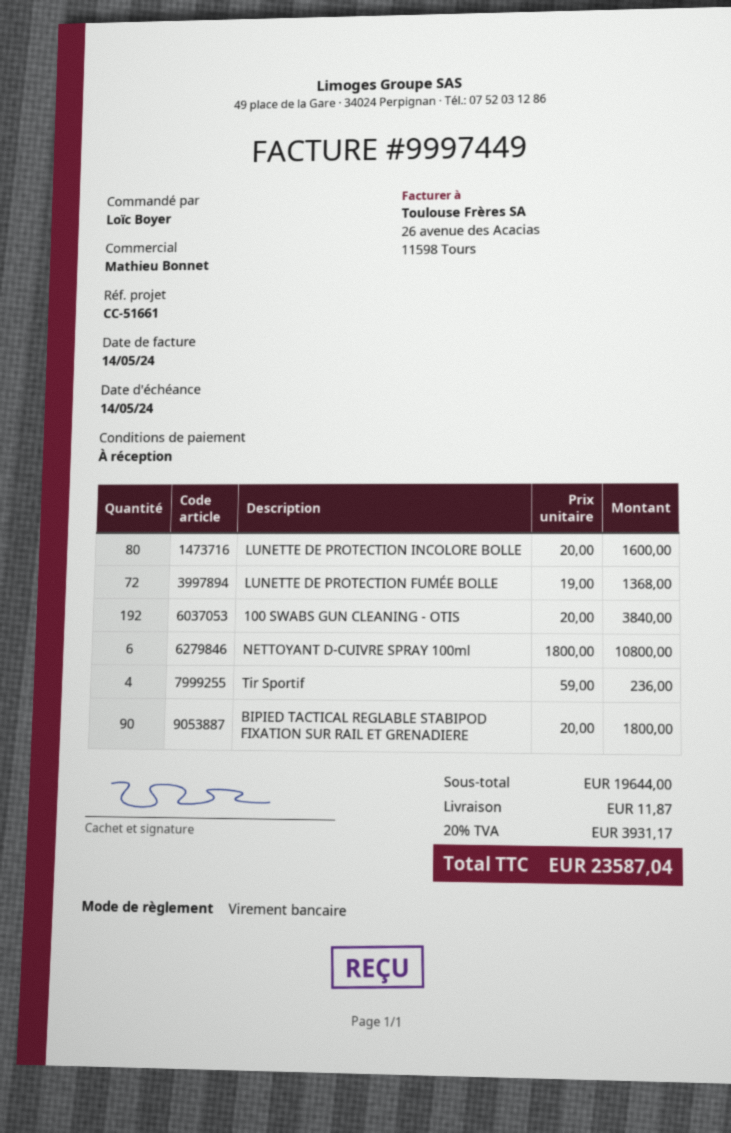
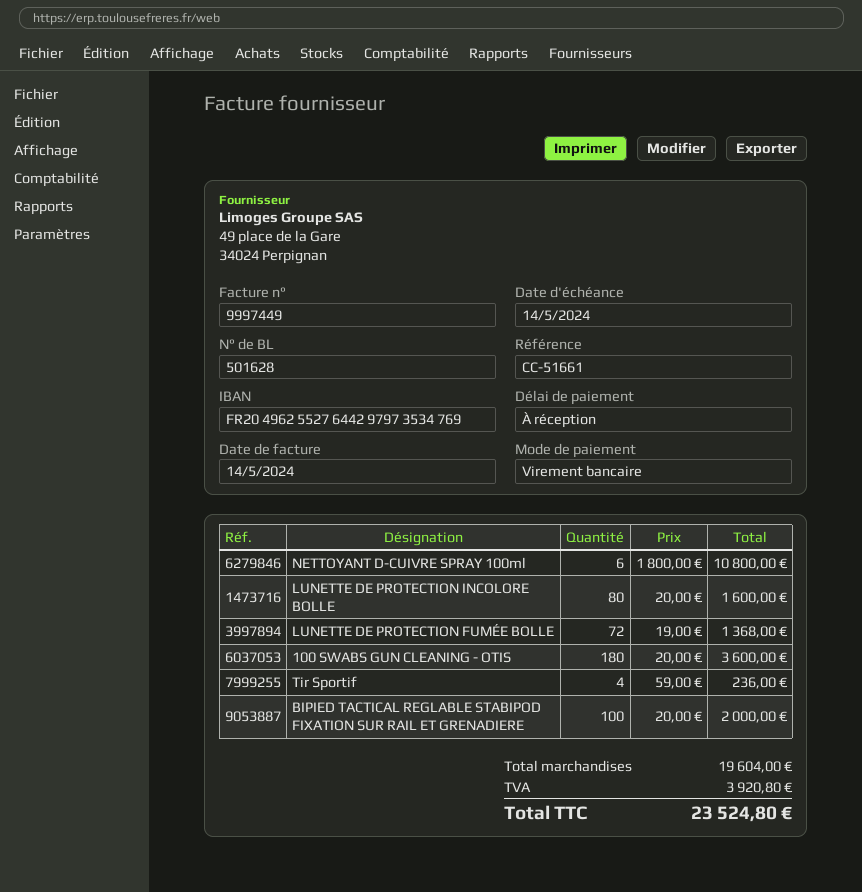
100 SWABS GUN CLEANING - OTIS: 192 x 20.00 = 3840.00 -> 180 x 20.00 = 3600.00
BIPIED TACTICAL REGLABLE STABIPOD FIXATION SUR RAIL ET GRENADIERE: 90 x 20.00 = 1800.00 -> 100 x 20.00 = 2000.00
subtotal: 19644.00 -> 19604.00
shipping: 11.87 -> none
tax: 3931.17 -> 3920.80
total: 23587.04 -> 23524.80

